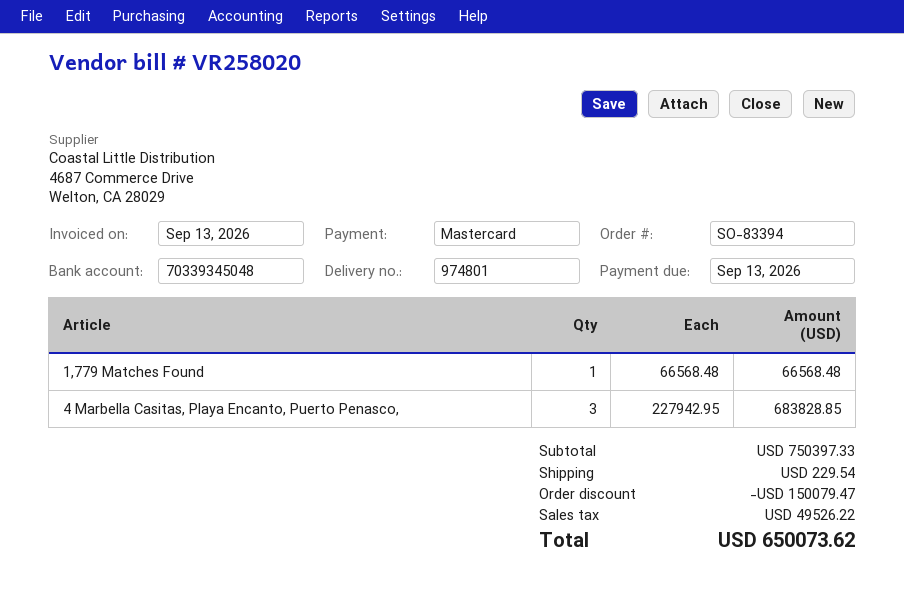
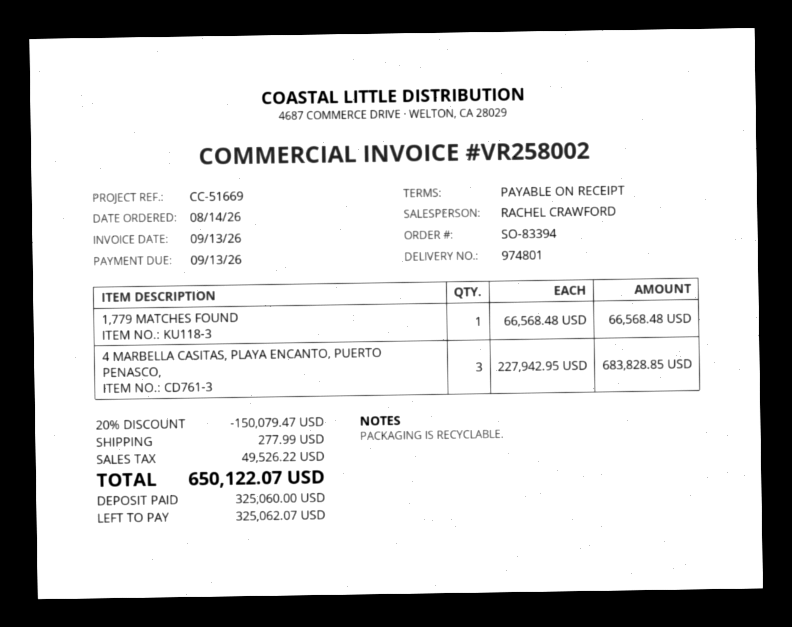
invoice number: VR258020 -> VR258002
shipping: 229.54 -> 277.99
total: 650073.62 -> 650122.07

